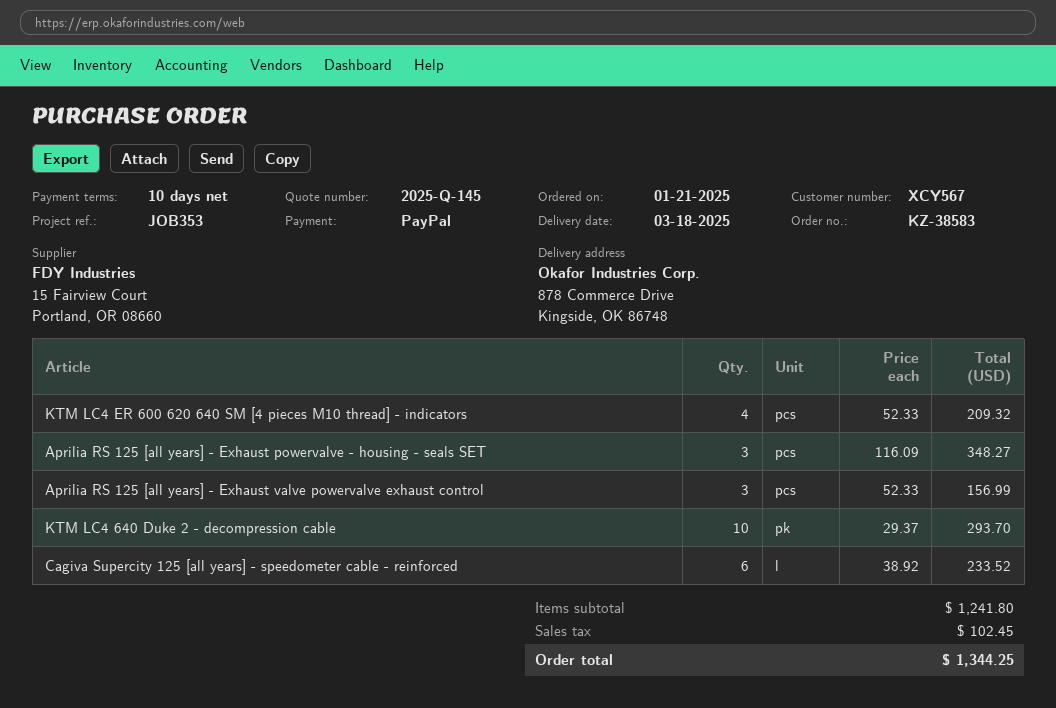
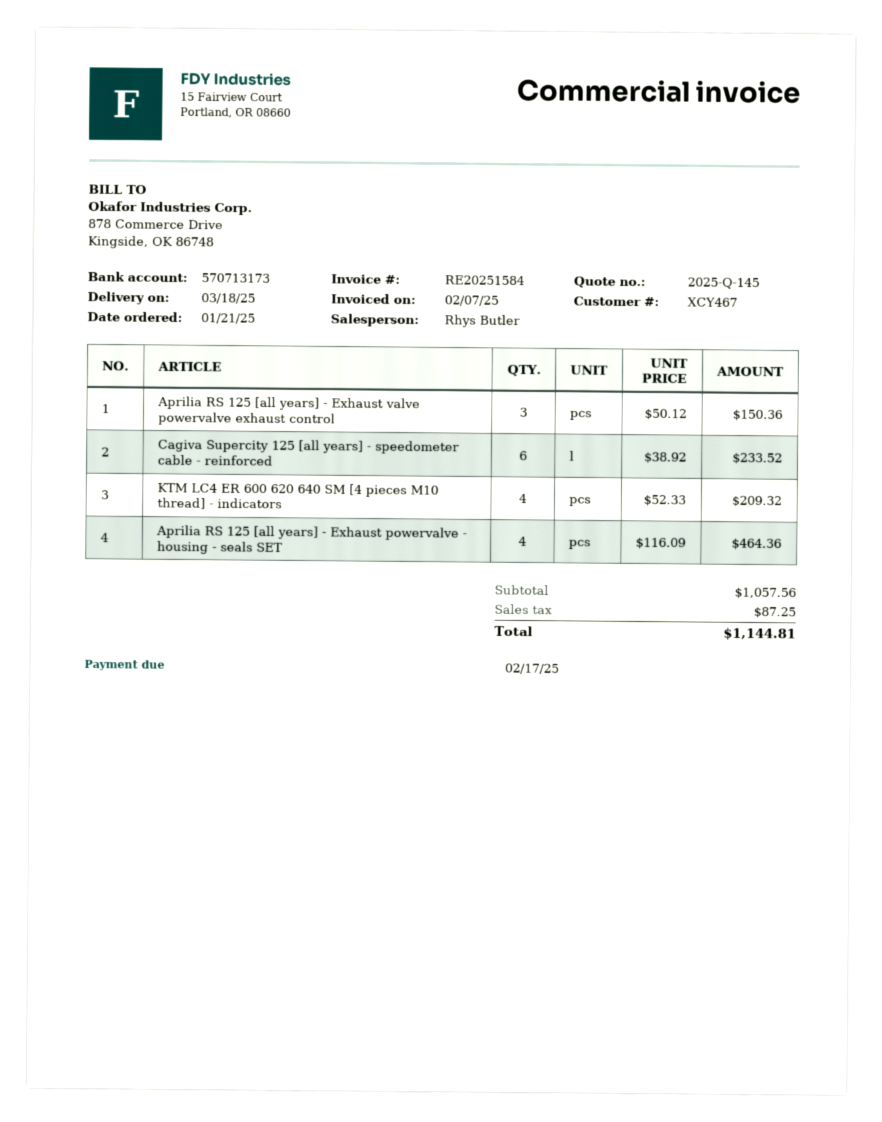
customer number: XCY567 -> XCY467
Aprilia RS 125 [all years] - Exhaust powervalve - housing - seals SET: 3 x 116.09 = 348.27 -> 4 x 116.09 = 464.36
Aprilia RS 125 [all years] - Exhaust valve powervalve exhaust control: 3 x 52.33 = 156.99 -> 3 x 50.12 = 150.36
KTM LC4 640 Duke 2 - decompression cable: 10 x 29.37 = 293.70 -> none
subtotal: 1241.80 -> 1057.56
tax: 102.45 -> 87.25
total: 1344.25 -> 1144.81

